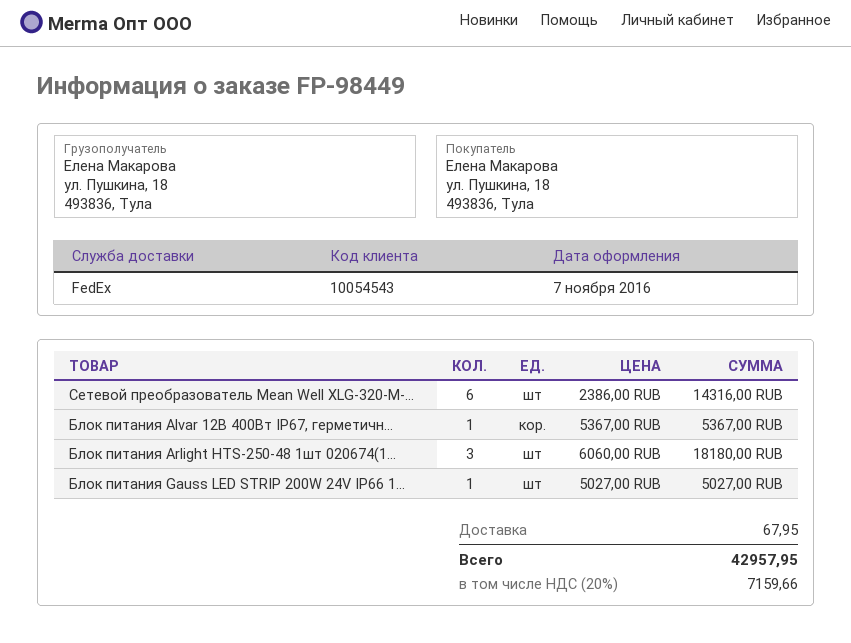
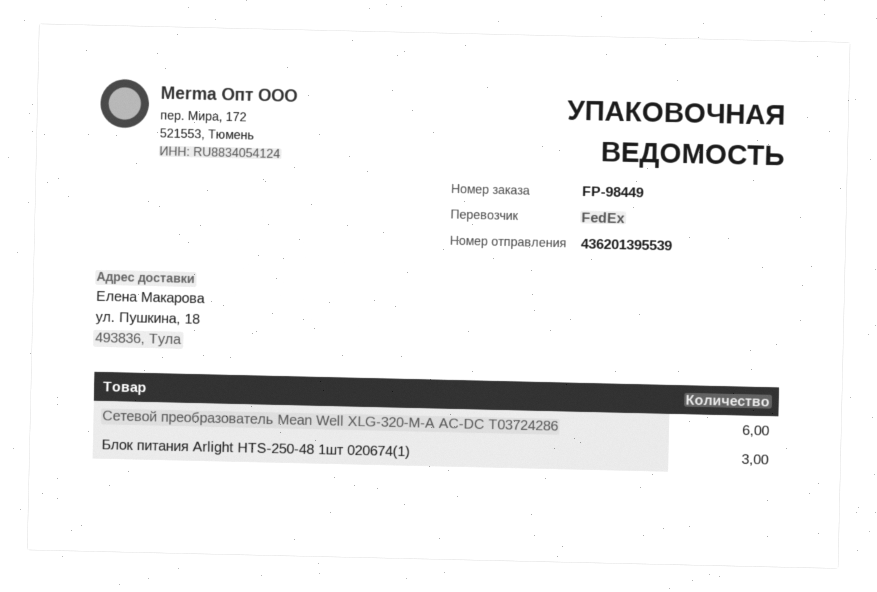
Блок питания Alvar 12В 400Вт IP67, герметичн...: 1 -> none
Блок питания Gauss LED STRIP 200W 24V IP66 1...: 1 -> none

